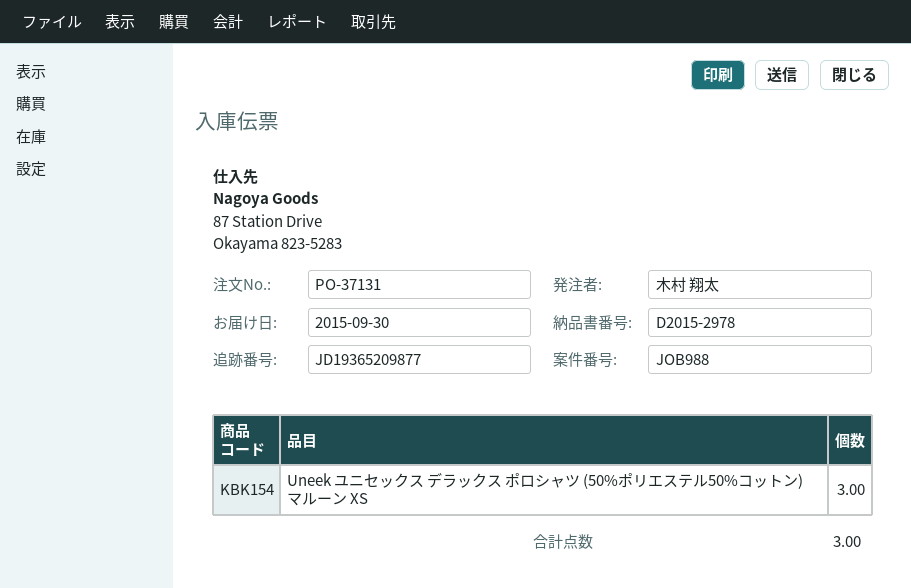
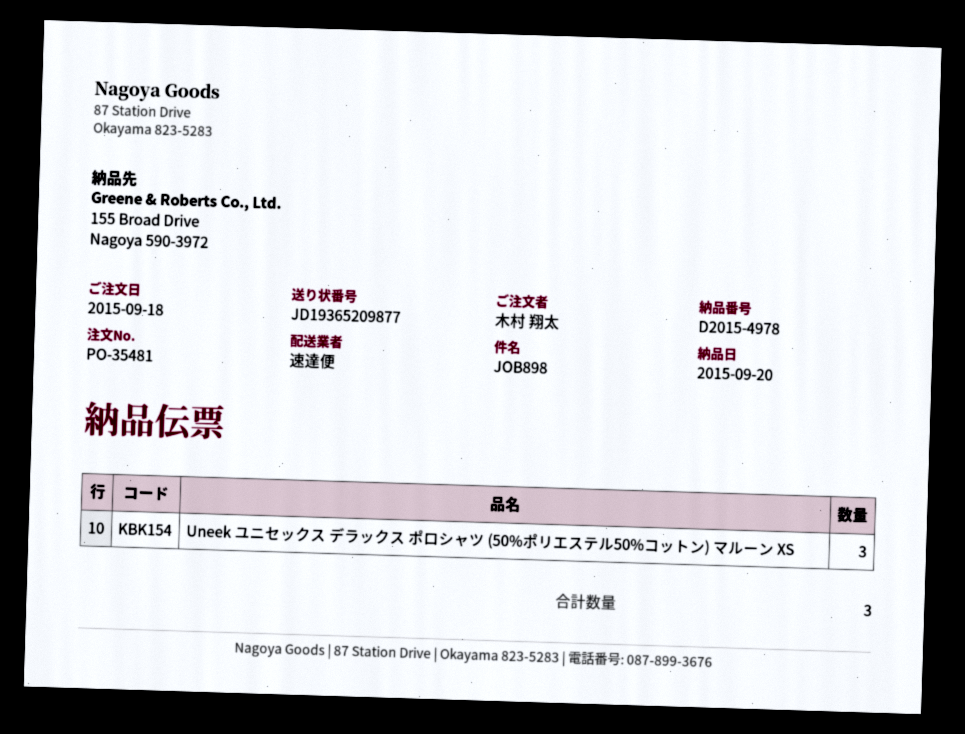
order number: PO-37131 -> PO-35481
delivery note number: D2015-2978 -> D2015-4978
delivery date: 2015-09-30 -> 2015-09-20
reference: JOB988 -> JOB898

